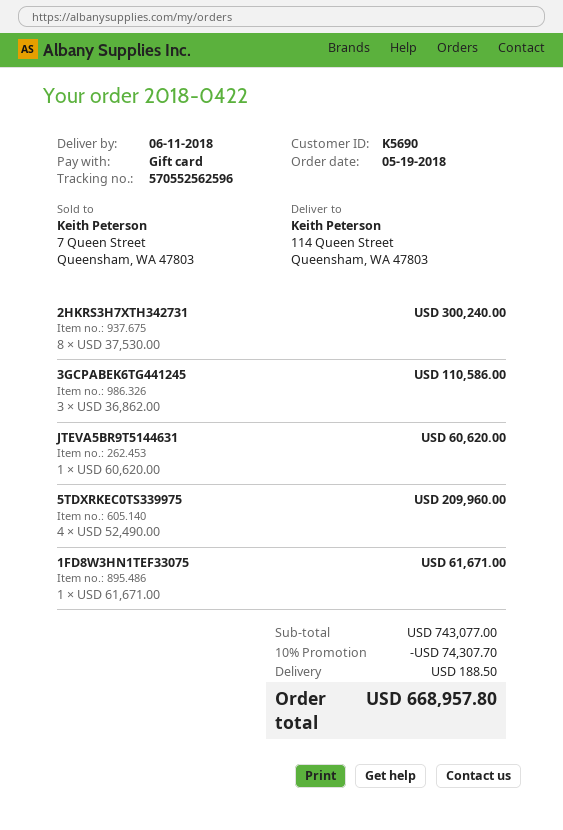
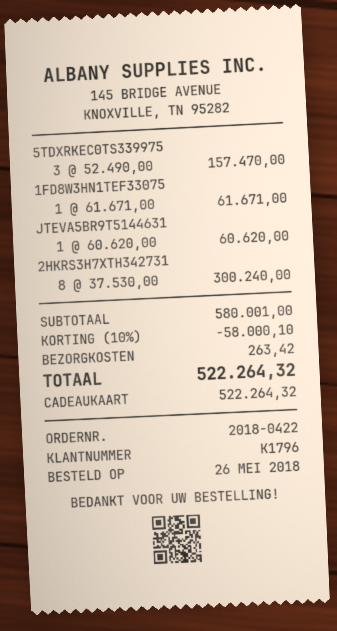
order date: 2018-05-19 -> 2018-05-26
customer number: K5690 -> K1796
3GCPABEK6TG441245: 3 x 36862.00 = 110586.00 -> none
5TDXRKEC0TS339975: 4 x 52490.00 = 209960.00 -> 3 x 52490.00 = 157470.00
subtotal: 743077.00 -> 580001.00
discount: 10% = 74307.70 -> 10% = 58000.10
shipping: 188.50 -> 263.42
total: 668957.80 -> 522264.32

